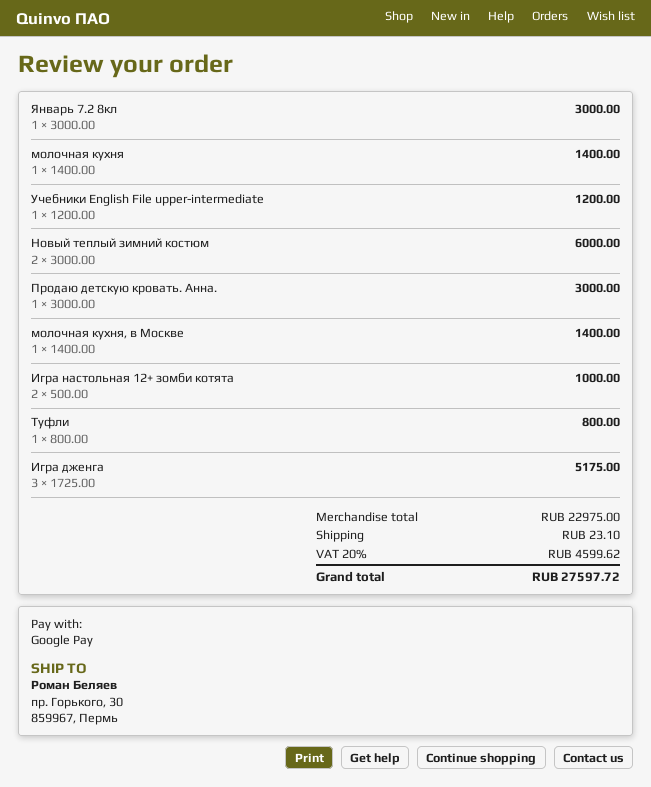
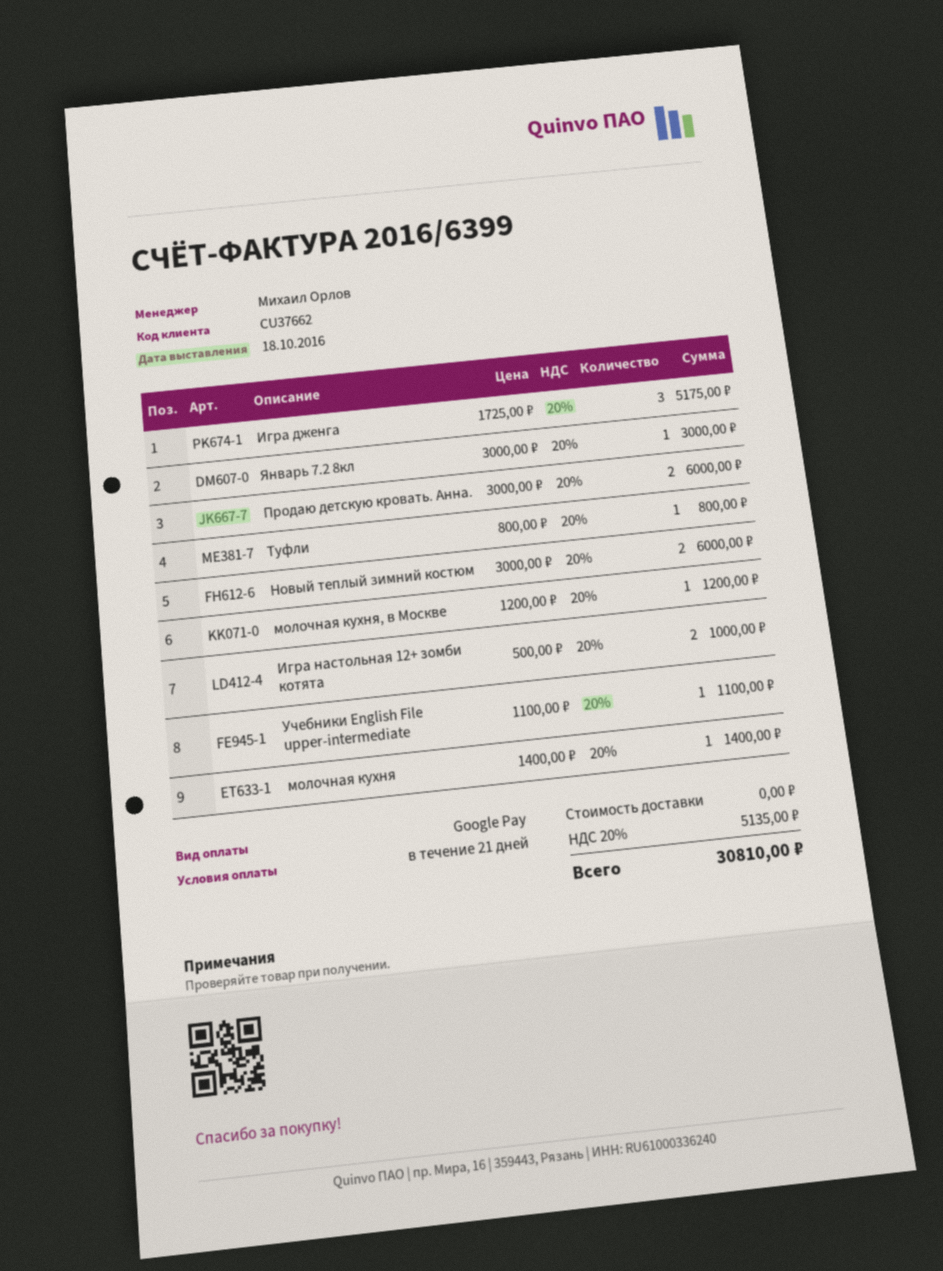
Учебники English File upper-intermediate: 1 x 1200.00 = 1200.00 -> 1 x 1100.00 = 1100.00
Продаю детскую кровать. Анна.: 1 x 3000.00 = 3000.00 -> 2 x 3000.00 = 6000.00
молочная кухня, в Москве: 1 x 1400.00 = 1400.00 -> 1 x 1200.00 = 1200.00
shipping: 23.10 -> 0.00
tax: 20% = 4599.62 -> 20% = 5135.00
total: 27597.72 -> 30810.00

